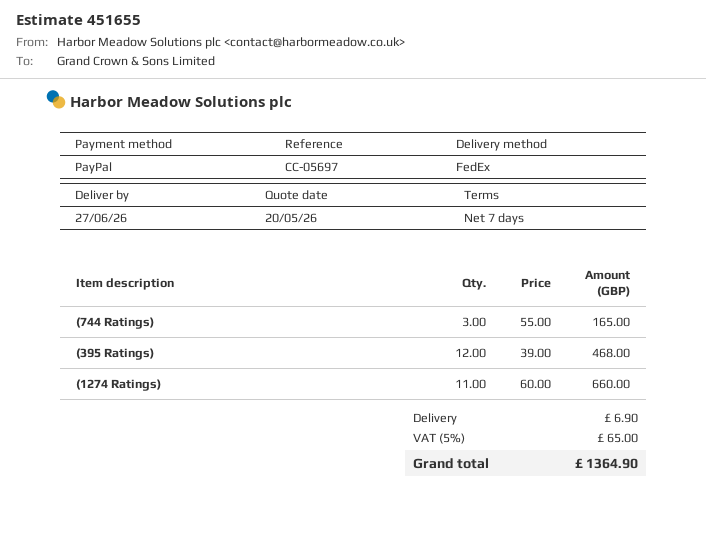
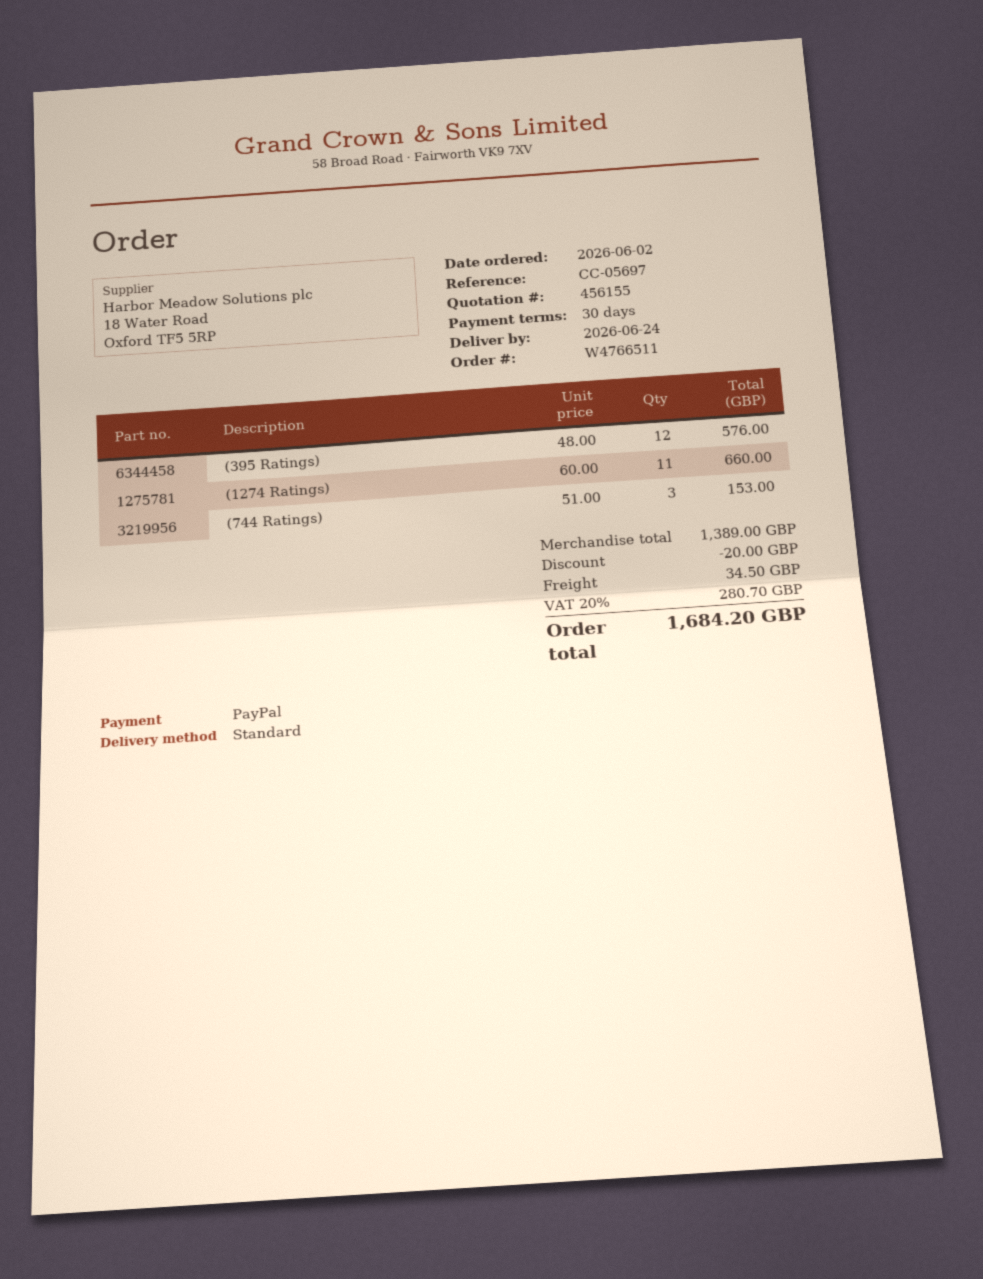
quote number: 451655 -> 456155
delivery date: 2026-06-27 -> 2026-06-24
payment terms: 7 days -> 30 days
shipping method: FedEx -> standard
(744 Ratings): 3 x 55.00 = 165.00 -> 3 x 51.00 = 153.00
(395 Ratings): 12 x 39.00 = 468.00 -> 12 x 48.00 = 576.00
discount: none -> 20.00
shipping: 6.90 -> 34.50
tax: 5% = 65.00 -> 20% = 280.70
total: 1364.90 -> 1684.20

